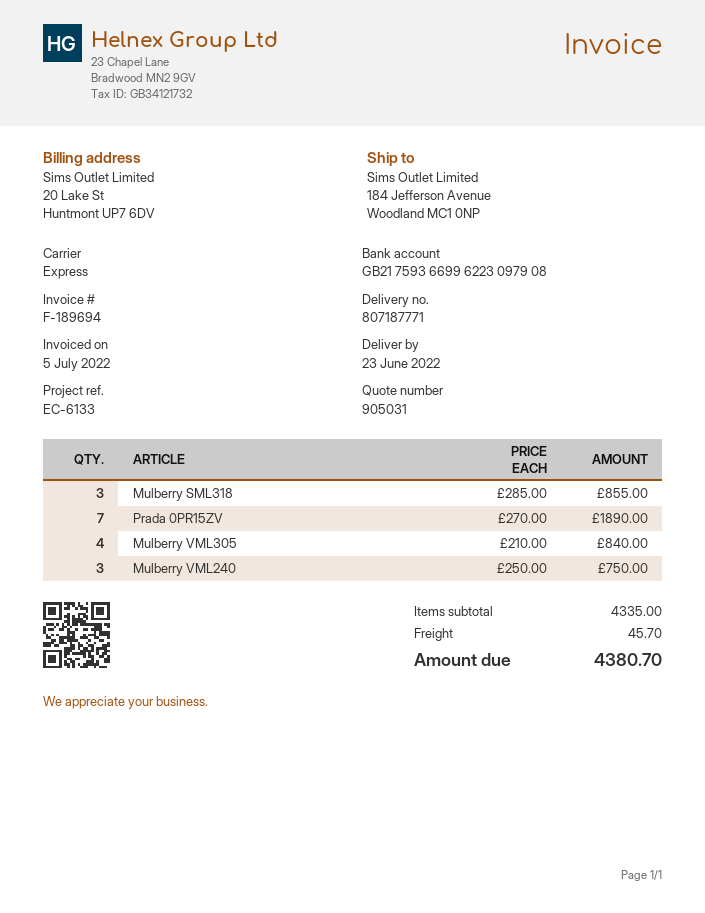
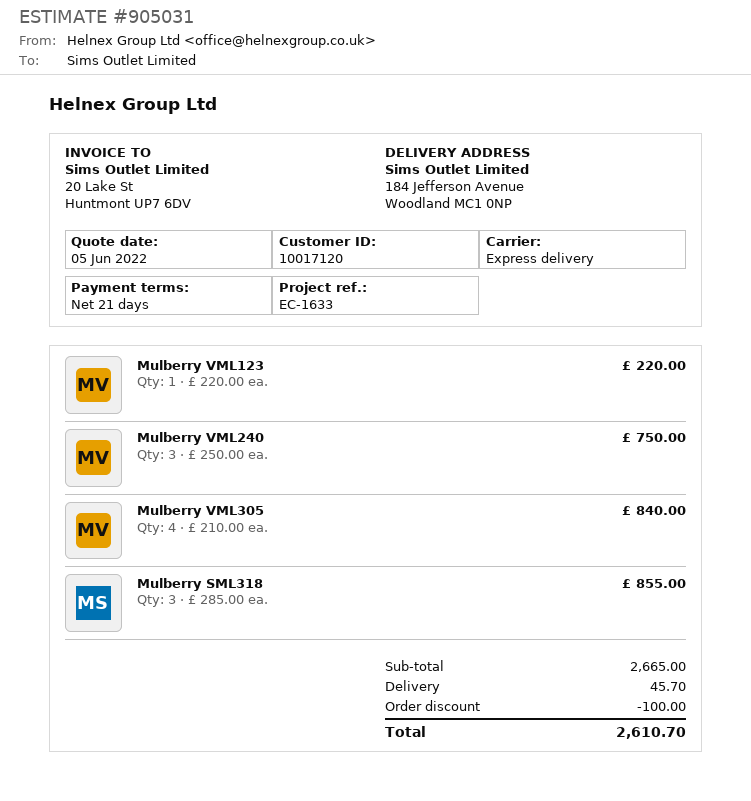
reference: EC-6133 -> EC-1633
Prada 0PR15ZV: 7 x 270.00 = 1890.00 -> none
Mulberry VML123: none -> 1 x 220.00 = 220.00
subtotal: 4335.00 -> 2665.00
discount: none -> 100.00
total: 4380.70 -> 2610.70

